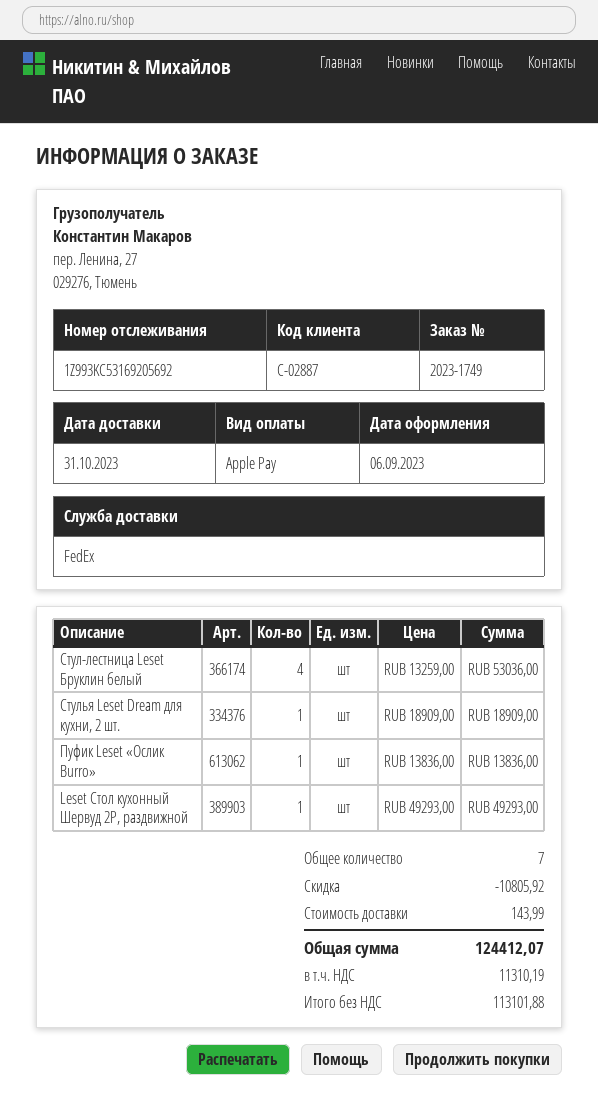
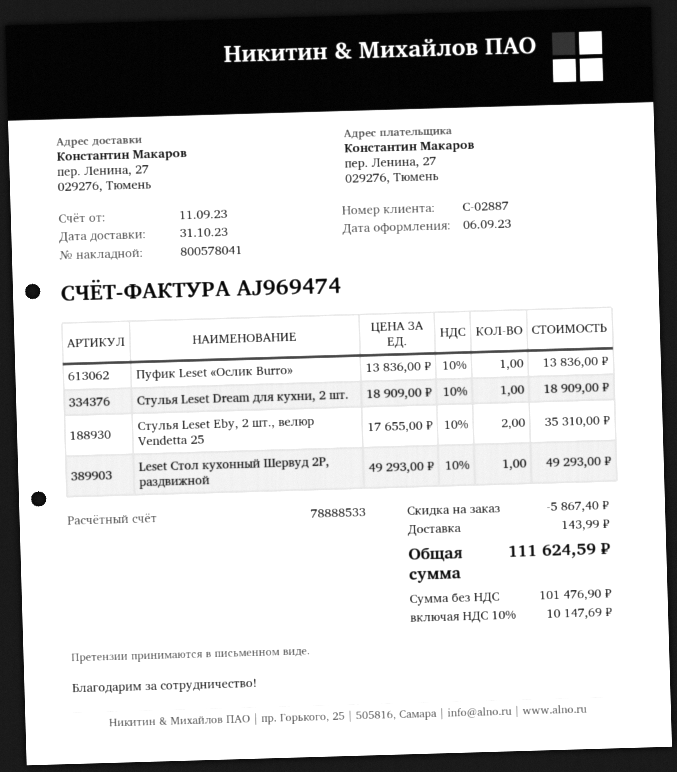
Стул-лестница Leset Бруклин белый: 4 x 13259.00 = 53036.00 -> none
Стулья Leset Eby, 2 шт., велюр Vendetta 25: none -> 2 x 17655.00 = 35310.00
discount: 10805.92 -> 5867.40
net: 113101.88 -> 101476.90
tax: 11310.19 -> 10147.69
total: 124412.07 -> 111624.59

